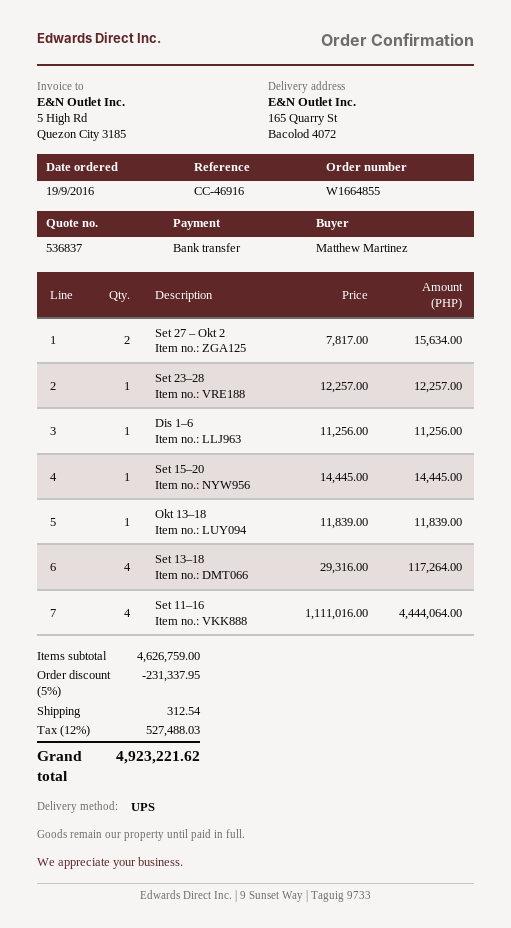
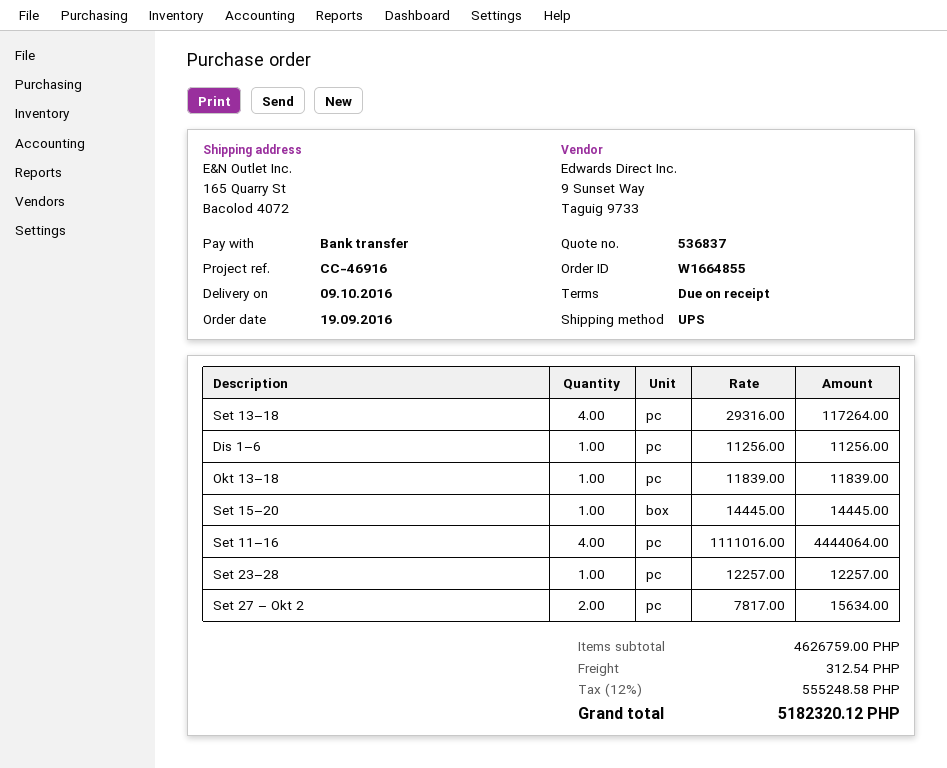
discount: 5% = 231337.95 -> none
tax: 12% = 527488.03 -> 12% = 555248.58
total: 4923221.62 -> 5182320.12

